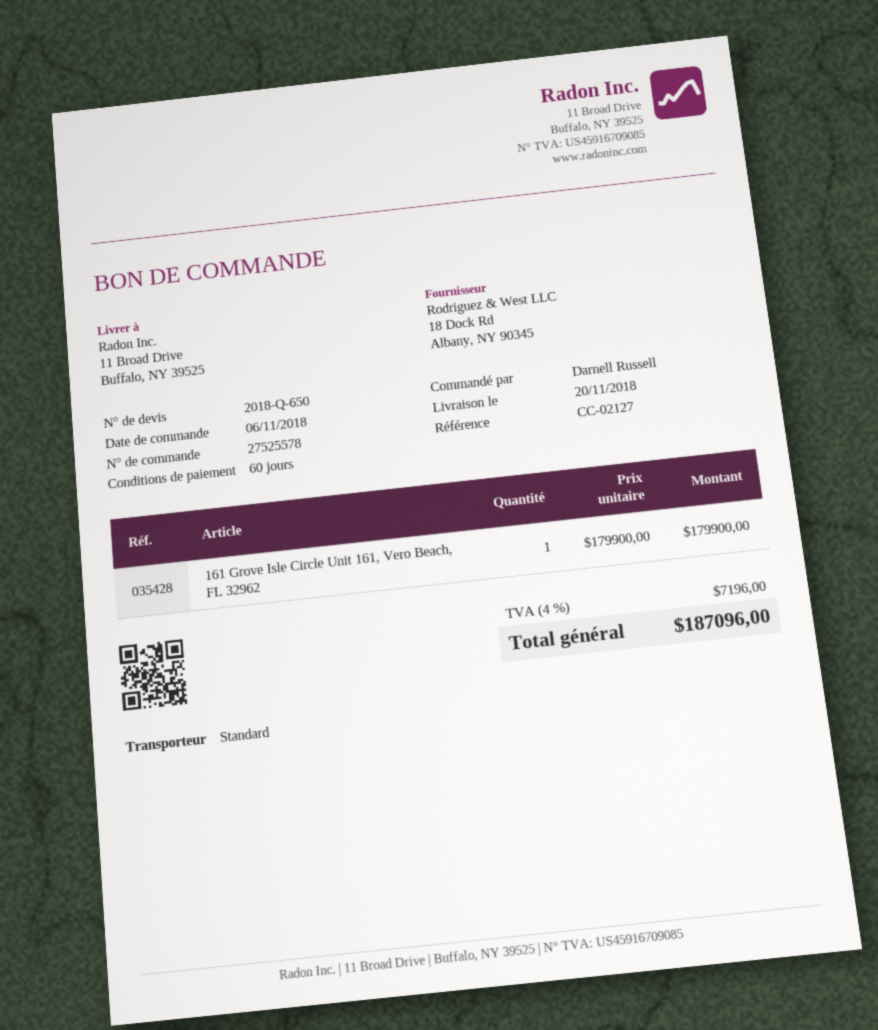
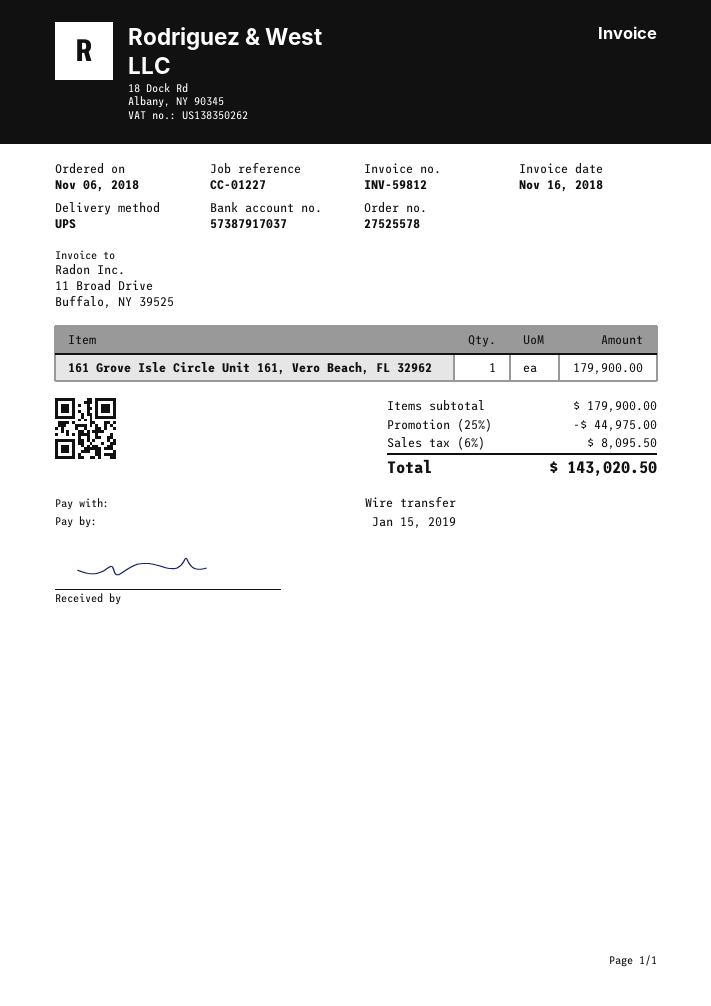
reference: CC-02127 -> CC-01227
shipping method: standard -> UPS
discount: none -> 25% = 44975.00
tax: 4% = 7196.00 -> 6% = 8095.50
total: 187096.00 -> 143020.50

